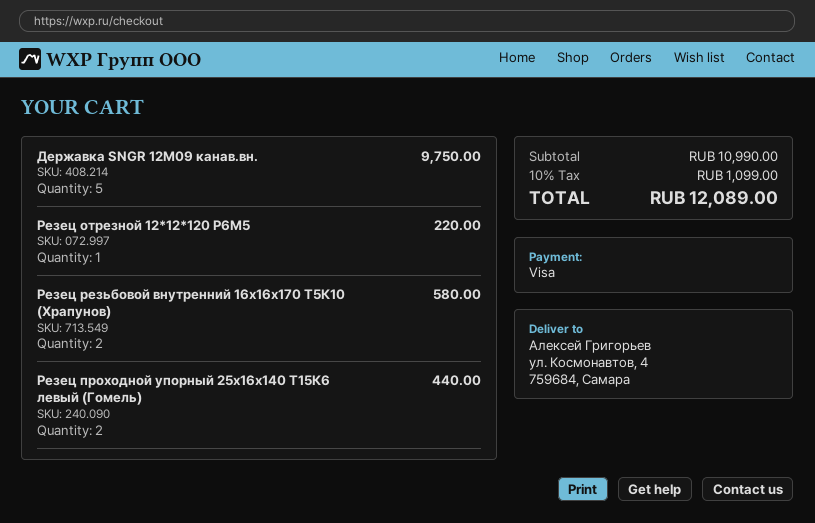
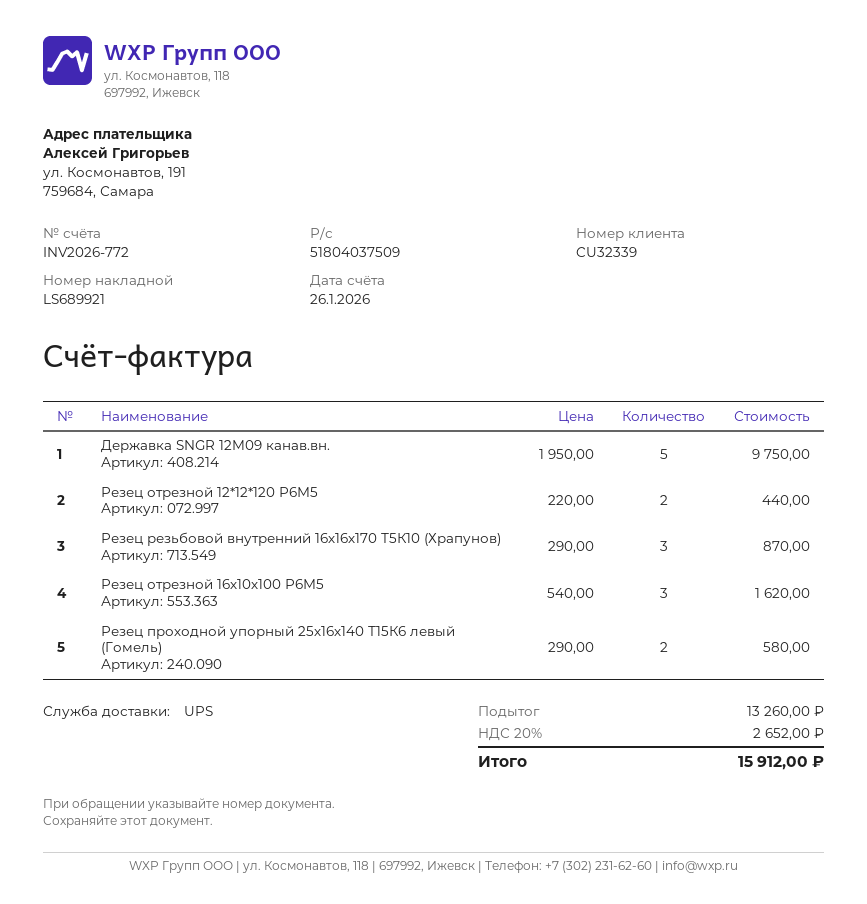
Резец отрезной 12*12*120 Р6М5: 1 for 220.00 -> 2 for 440.00
Резец резьбовой внутренний 16х16х170 Т5К10 (Храпунов): 2 for 580.00 -> 3 for 870.00
Резец проходной упорный 25х16х140 Т15К6 левый (Гомель): 2 for 440.00 -> 2 for 580.00
Резец отрезной 16х10х100 Р6М5: none -> 3 for 1620.00
subtotal: 10990.00 -> 13260.00
tax: 10% = 1099.00 -> 20% = 2652.00
total: 12089.00 -> 15912.00

